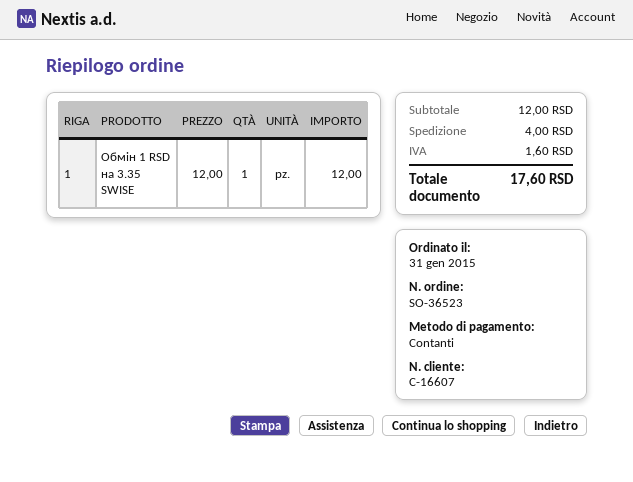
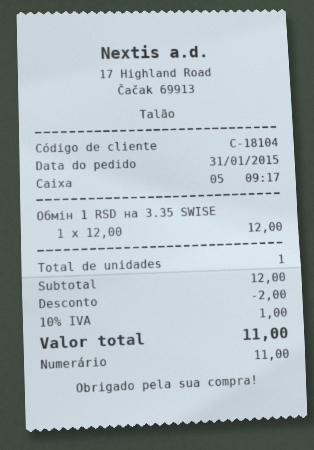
customer number: C-16607 -> C-18104
discount: none -> 2.00
shipping: 4.00 -> none
tax: 1.60 -> 1.00
total: 17.60 -> 11.00

